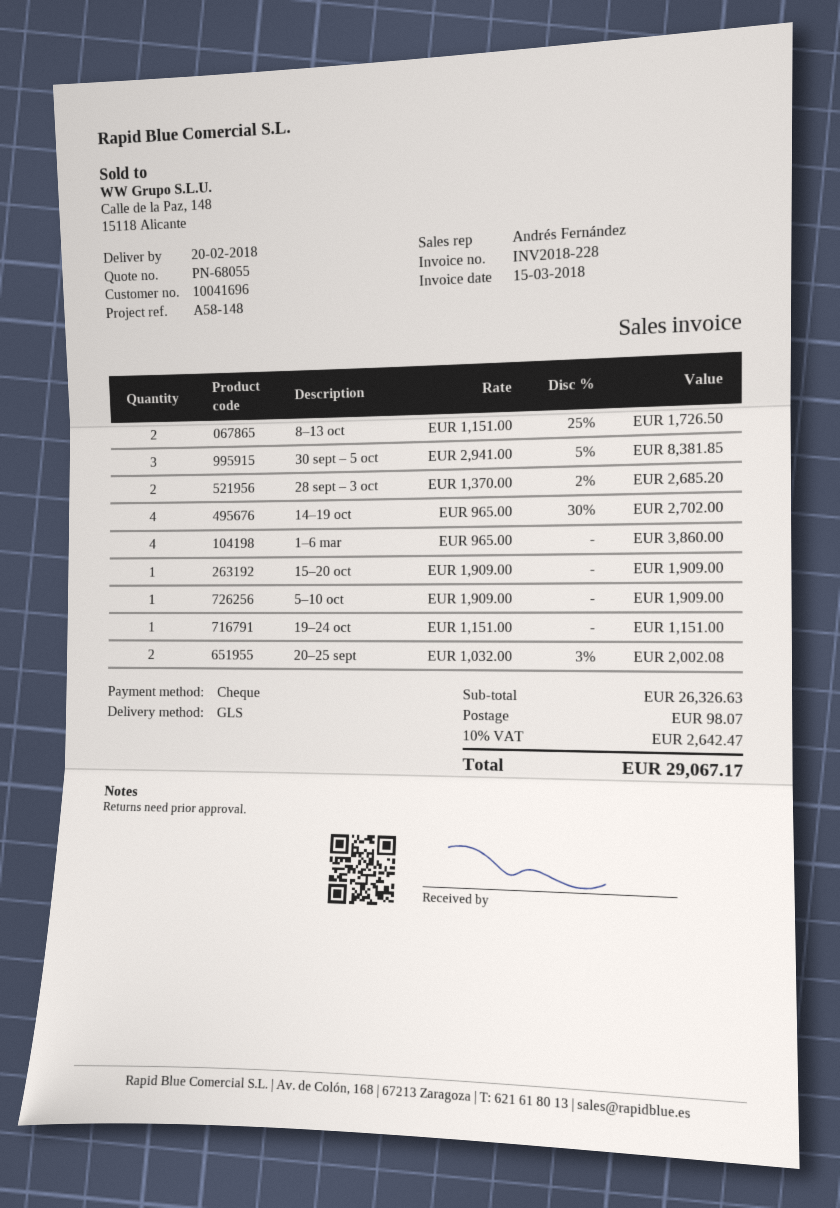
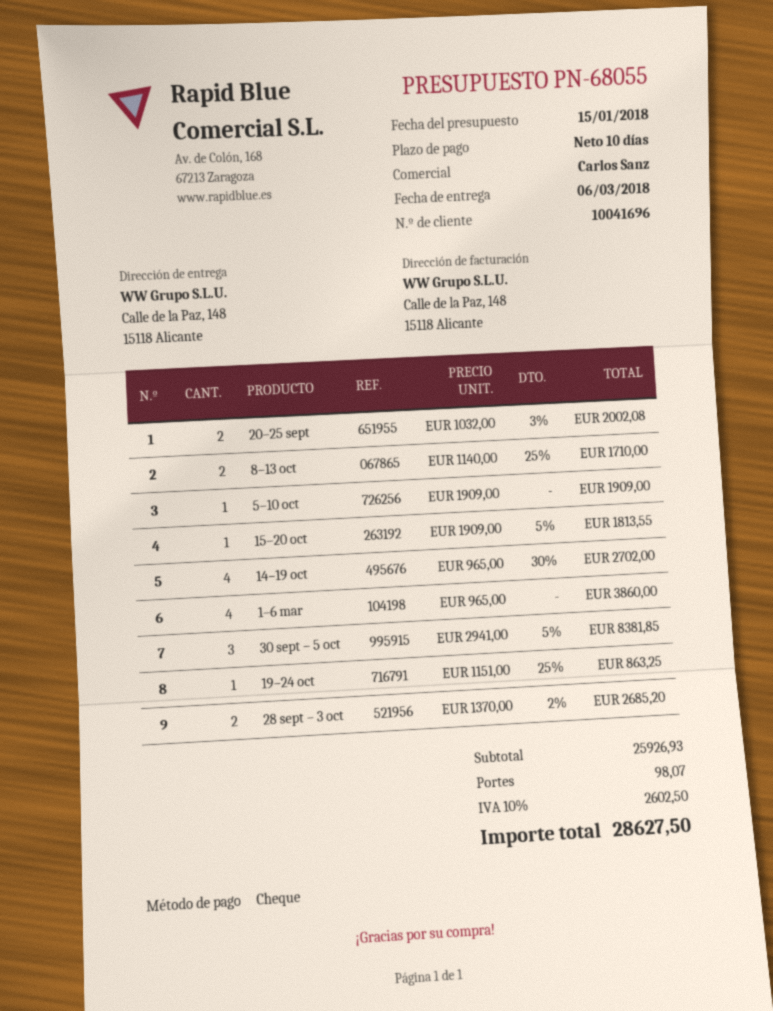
delivery date: 2018-02-20 -> 2018-03-06
sales rep: Andrés Fernández -> Carlos Sanz
8–13 oct: 2 x 1151.00 - 25% = 1726.50 -> 2 x 1140.00 - 25% = 1710.00
15–20 oct: 1 x 1909.00 = 1909.00 -> 1 x 1909.00 - 5% = 1813.55
19–24 oct: 1 x 1151.00 = 1151.00 -> 1 x 1151.00 - 25% = 863.25
subtotal: 26326.63 -> 25926.93
tax: 10% = 2642.47 -> 10% = 2602.50
total: 29067.17 -> 28627.50

